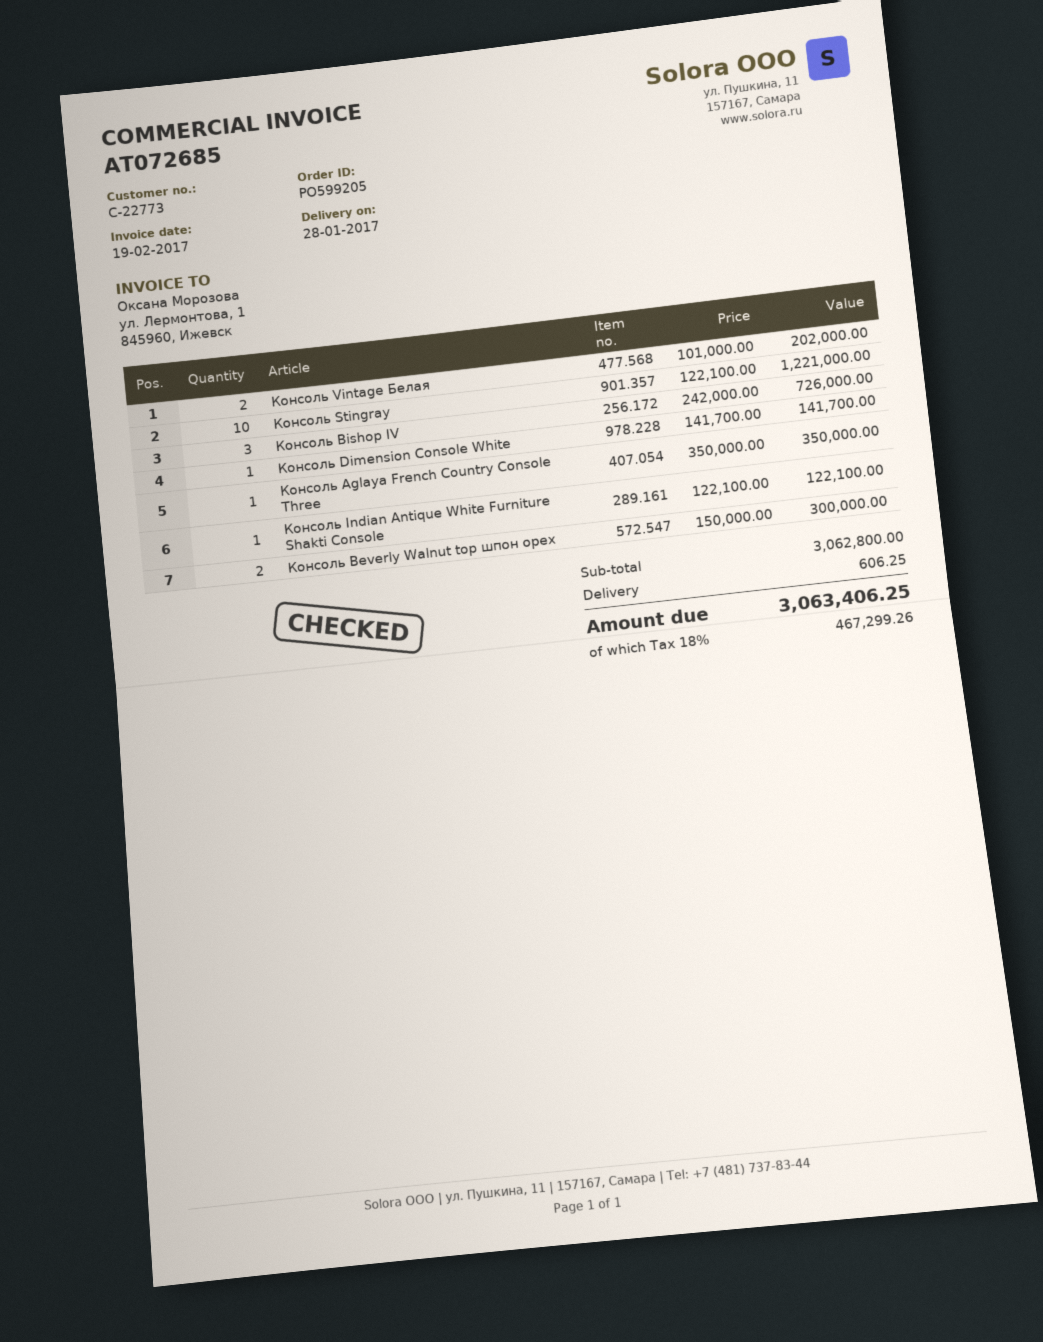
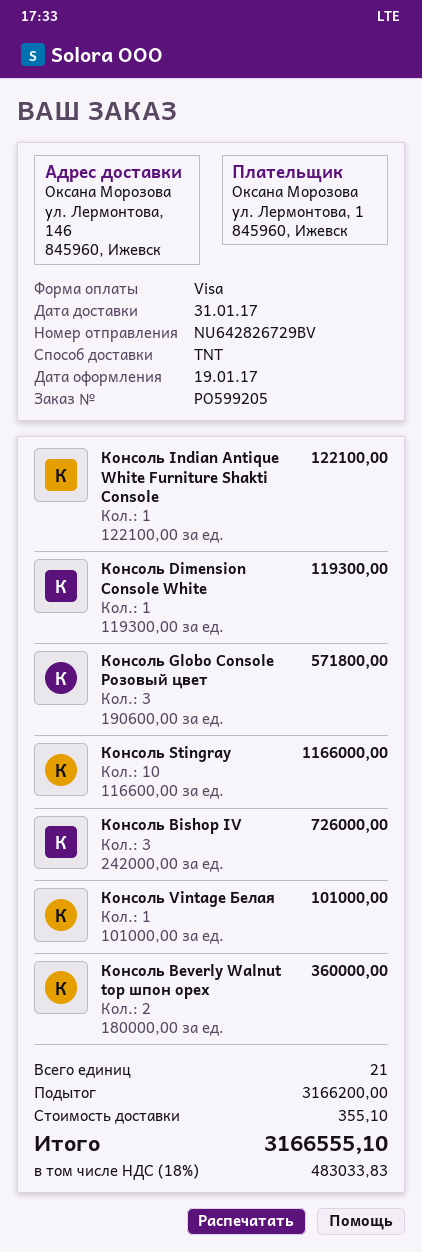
delivery date: 2017-01-28 -> 2017-01-31
Консоль Vintage Белая: 2 x 101000.00 = 202000.00 -> 1 x 101000.00 = 101000.00
Консоль Stingray: 10 x 122100.00 = 1221000.00 -> 10 x 116600.00 = 1166000.00
Консоль Dimension Console White: 1 x 141700.00 = 141700.00 -> 1 x 119300.00 = 119300.00
Консоль Aglaya French Country Console Three: 1 x 350000.00 = 350000.00 -> none
Консоль Beverly Walnut top шпон орех: 2 x 150000.00 = 300000.00 -> 2 x 180000.00 = 360000.00
Консоль Globo Console Розовый цвет: none -> 3 x 190600.00 = 571800.00
subtotal: 3062800.00 -> 3166200.00
shipping: 606.25 -> 355.10
tax: 18% = 467299.26 -> 18% = 483033.83
total: 3063406.25 -> 3166555.10

